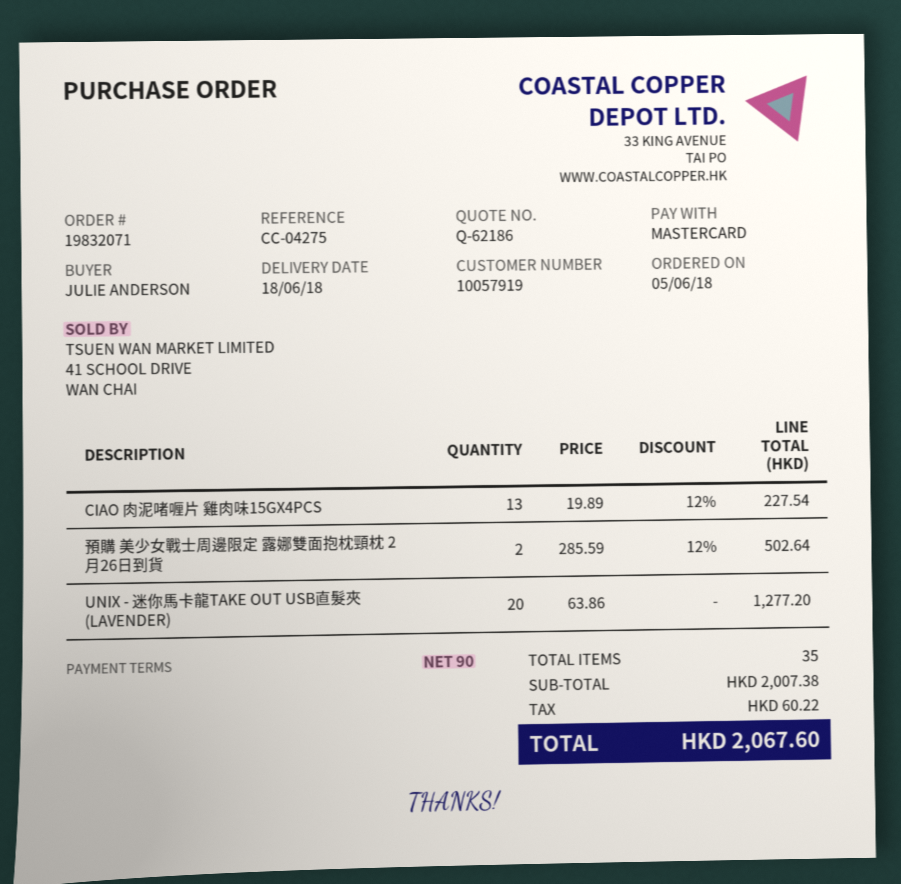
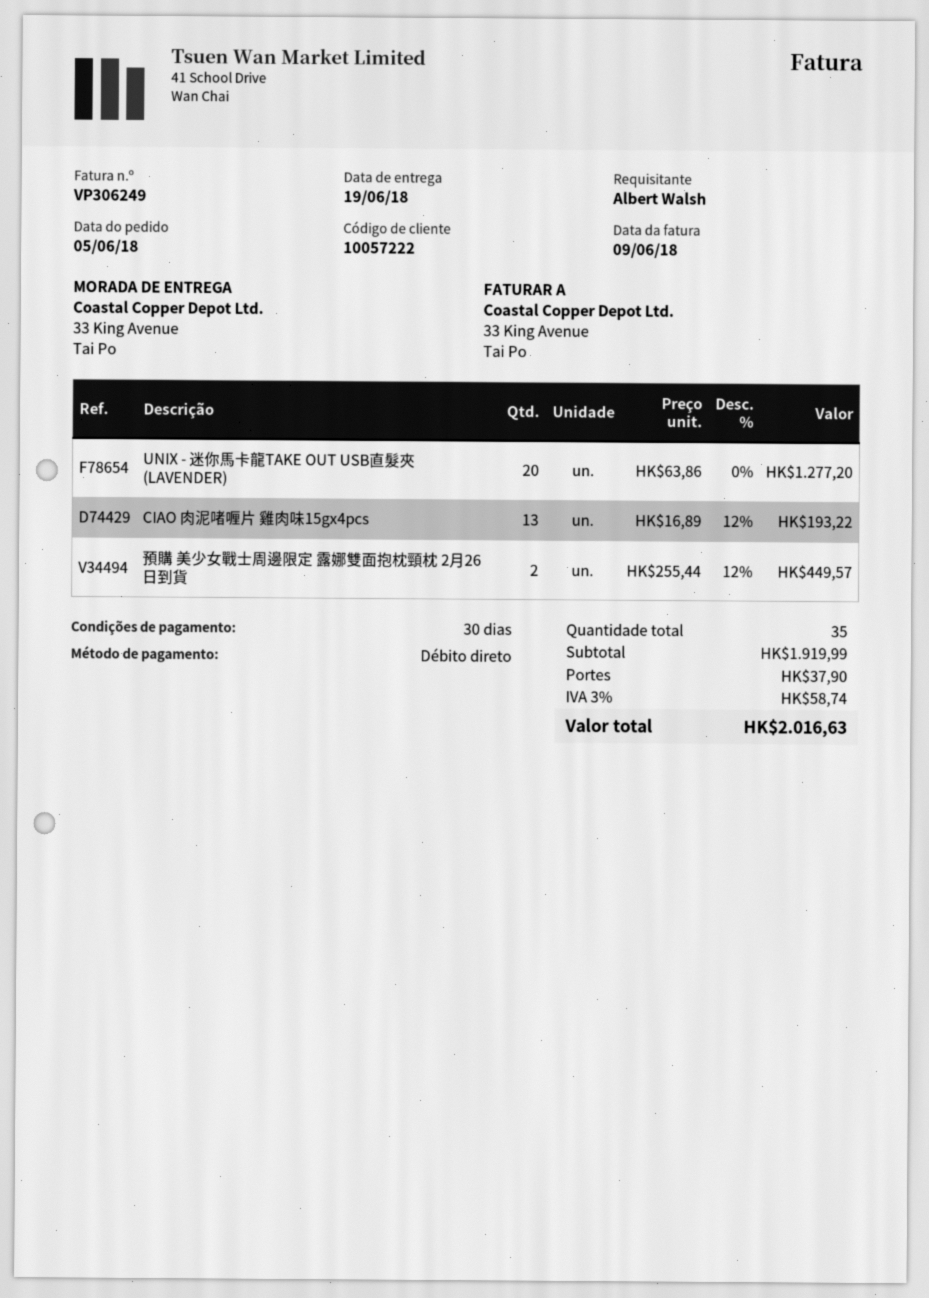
delivery date: 2018-06-18 -> 2018-06-19
payment terms: 90 days -> 30 days
customer number: 10057919 -> 10057222
ordered by: JULIE ANDERSON -> Albert Walsh
payment method: Mastercard -> direct debit
CIAO 肉泥啫喱片 雞肉味15GX4PCS: 13 x 19.89 - 12% = 227.54 -> 13 x 16.89 - 12% = 193.22
預購 美少女戰士周邊限定 露娜雙面抱枕頸枕 2月26日到貨: 2 x 285.59 - 12% = 502.64 -> 2 x 255.44 - 12% = 449.57
subtotal: 2007.38 -> 1919.99
shipping: none -> 37.90
tax: 60.22 -> 58.74
total: 2067.60 -> 2016.63

